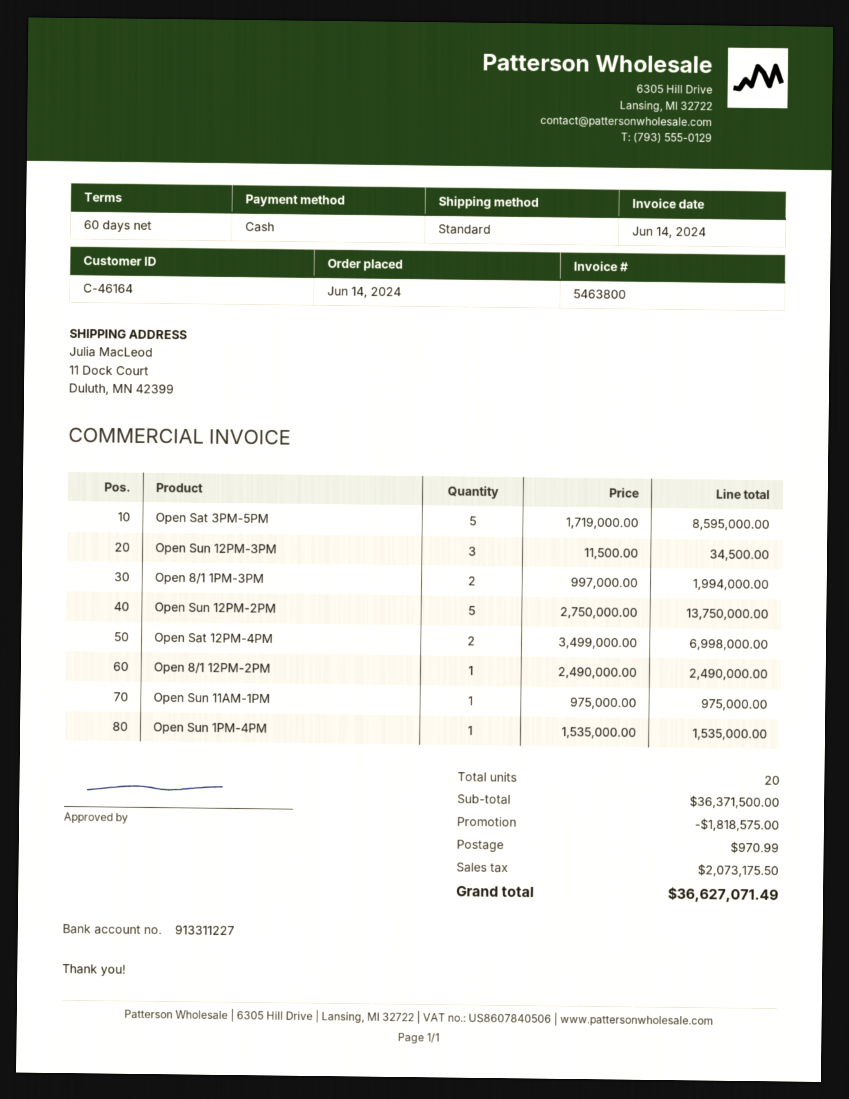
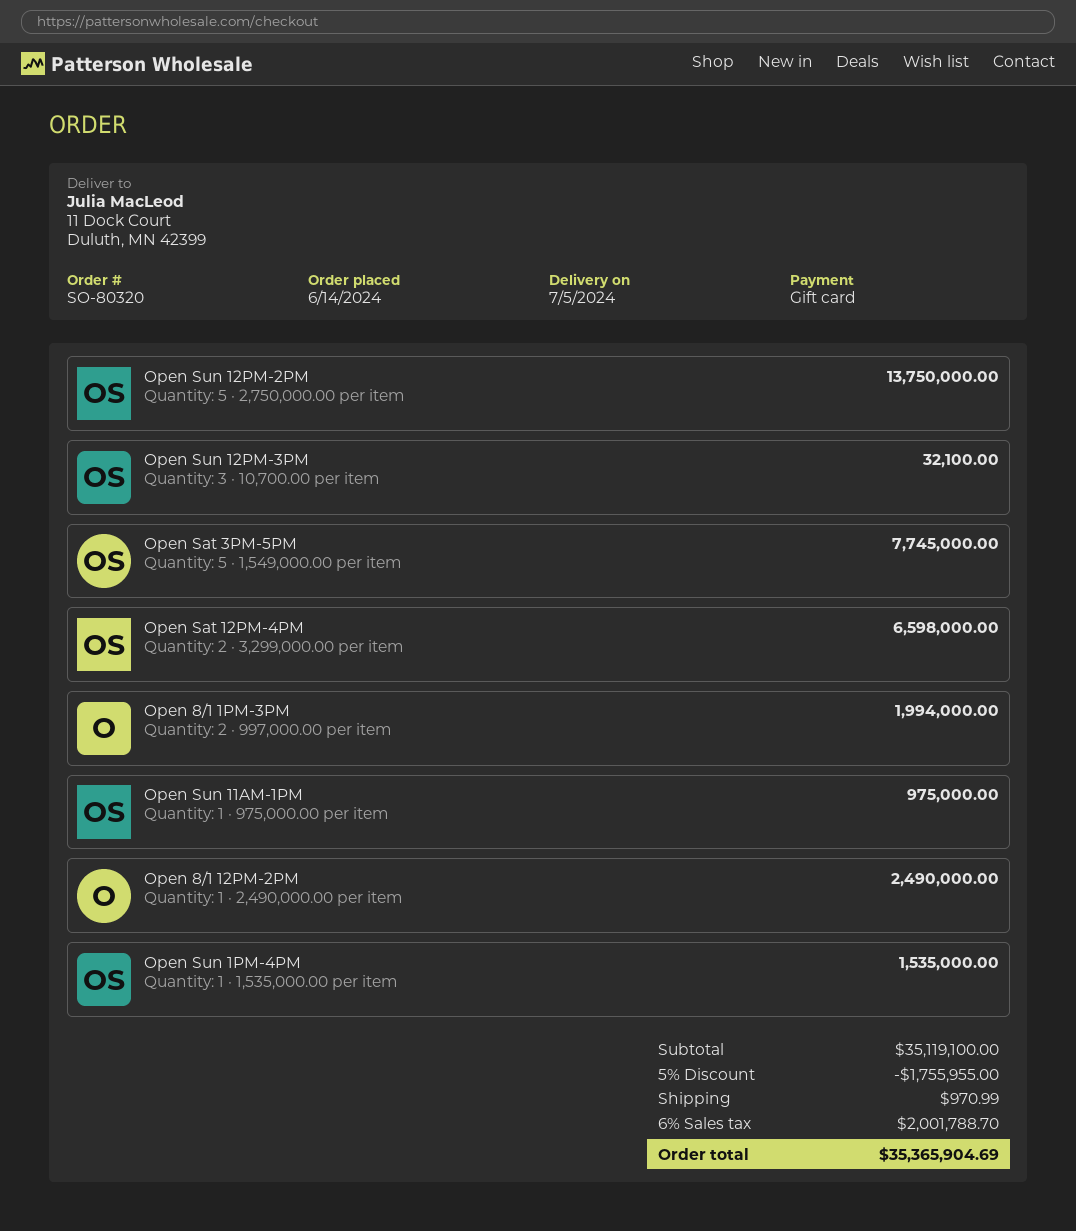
payment method: cash -> gift card
Open Sat 3PM-5PM: 5 x 1719000.00 = 8595000.00 -> 5 x 1549000.00 = 7745000.00
Open Sun 12PM-3PM: 3 x 11500.00 = 34500.00 -> 3 x 10700.00 = 32100.00
Open Sat 12PM-4PM: 2 x 3499000.00 = 6998000.00 -> 2 x 3299000.00 = 6598000.00
subtotal: 36371500.00 -> 35119100.00
discount: 1818575.00 -> 1755955.00
tax: 2073175.50 -> 2001788.70
total: 36627071.49 -> 35365904.69

